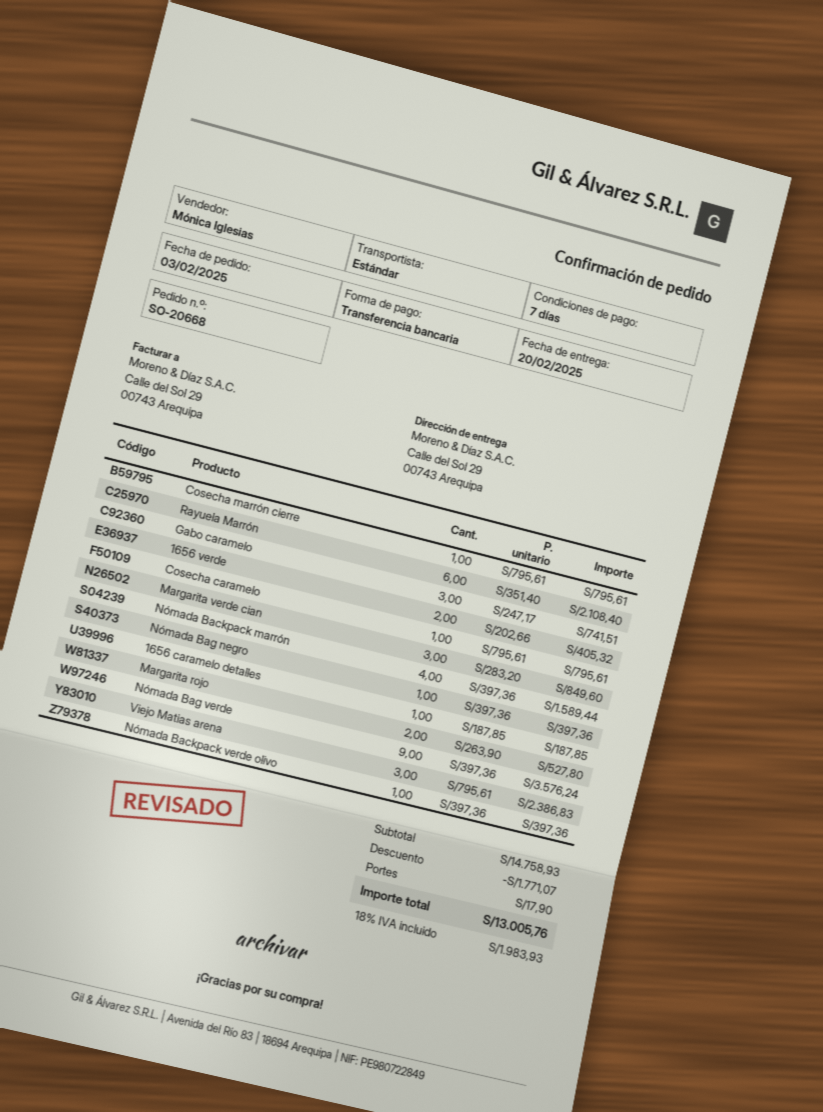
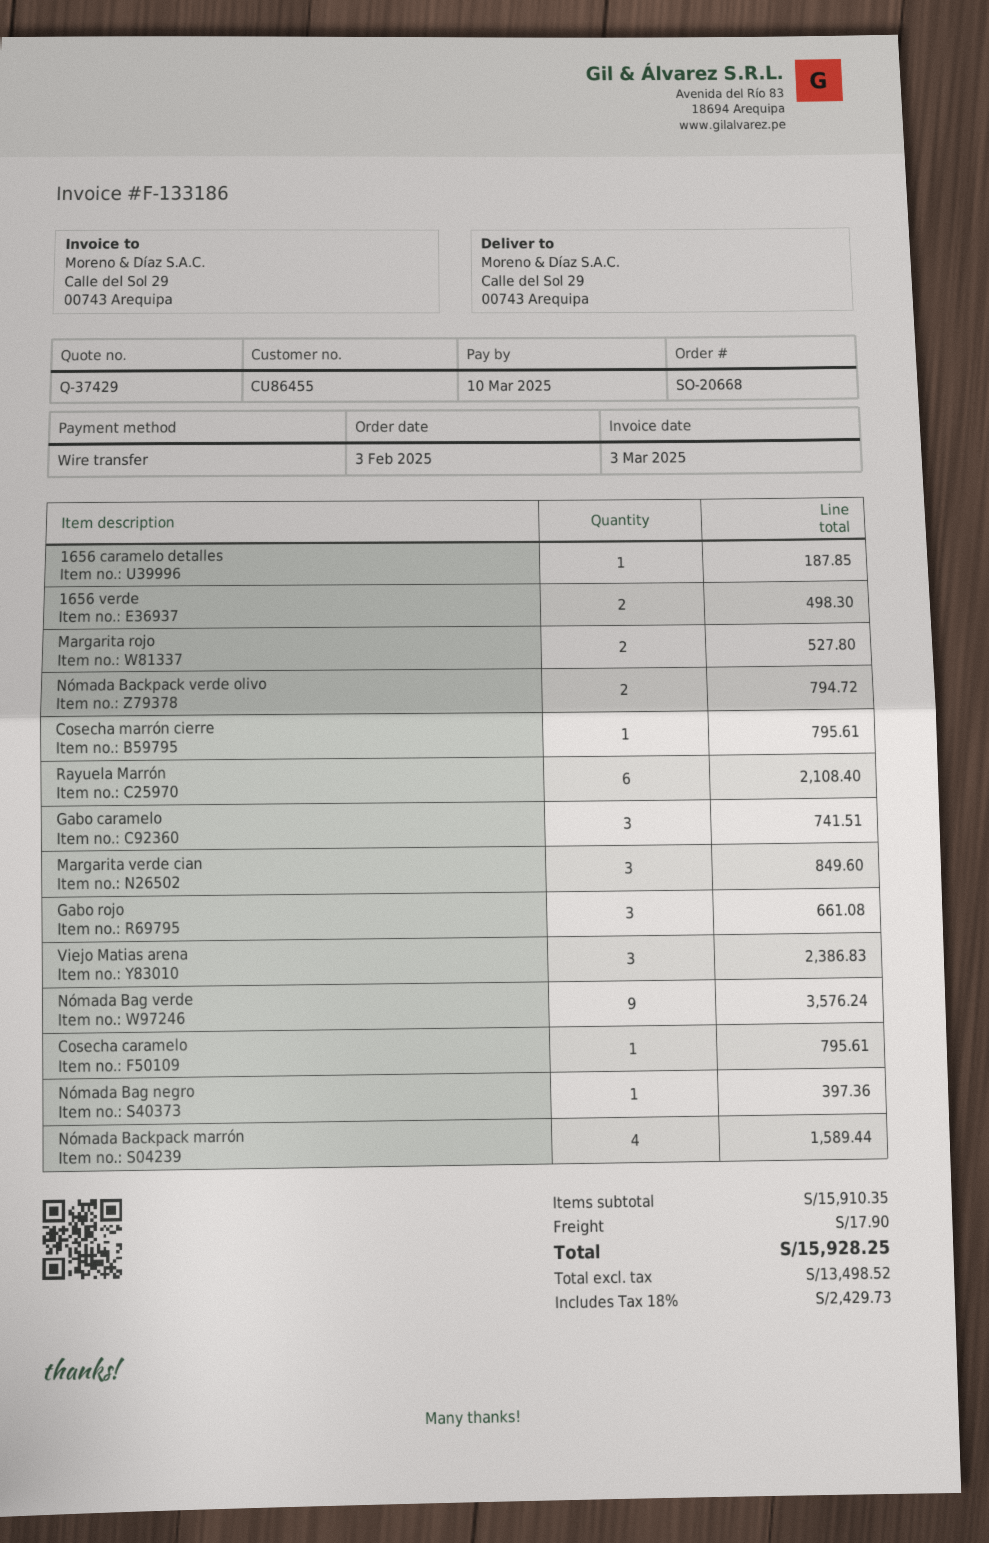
1656 verde: 2 for 405.32 -> 2 for 498.30
Nómada Backpack verde olivo: 1 for 397.36 -> 2 for 794.72
Gabo rojo: none -> 3 for 661.08
subtotal: 14758.93 -> 15910.35
discount: 1771.07 -> none
tax: 18% = 1983.93 -> 18% = 2429.73
total: 13005.76 -> 15928.25

